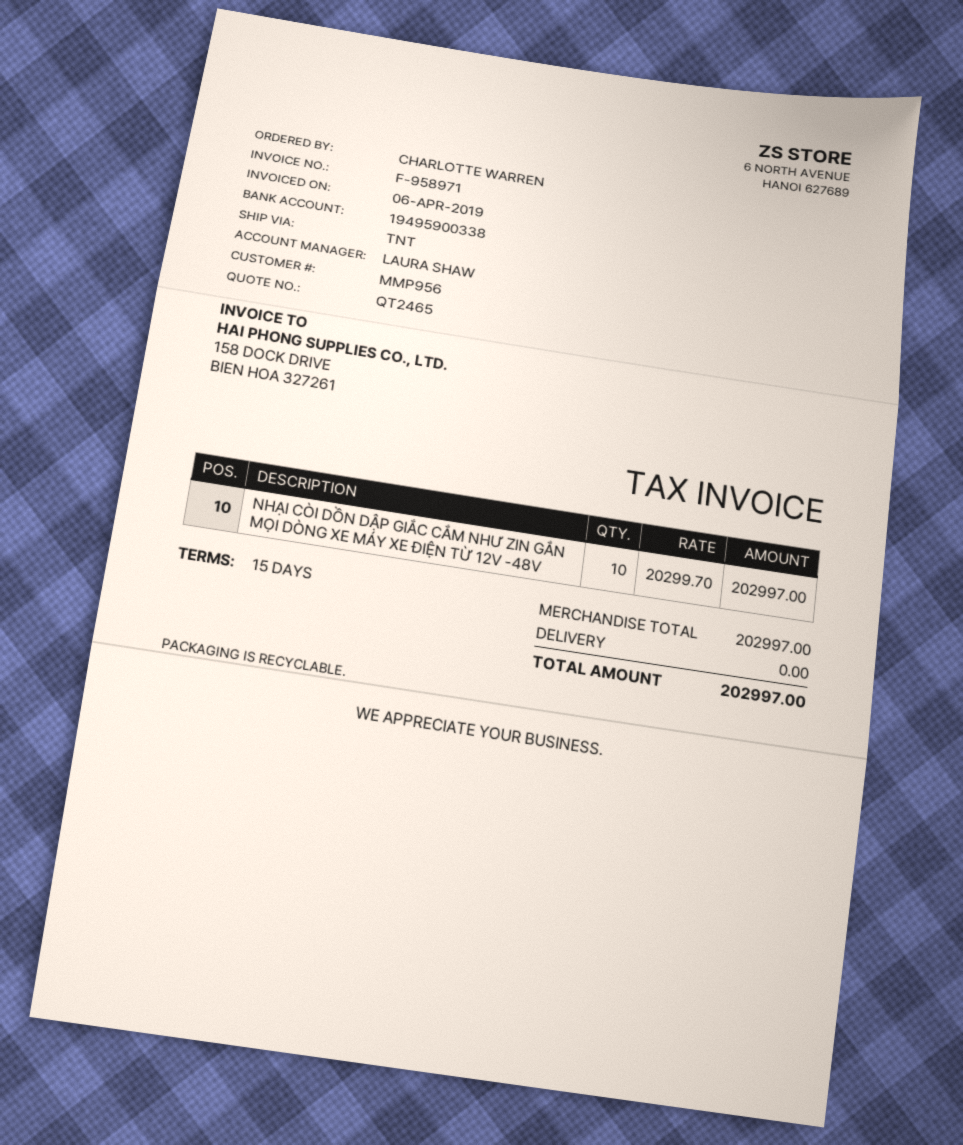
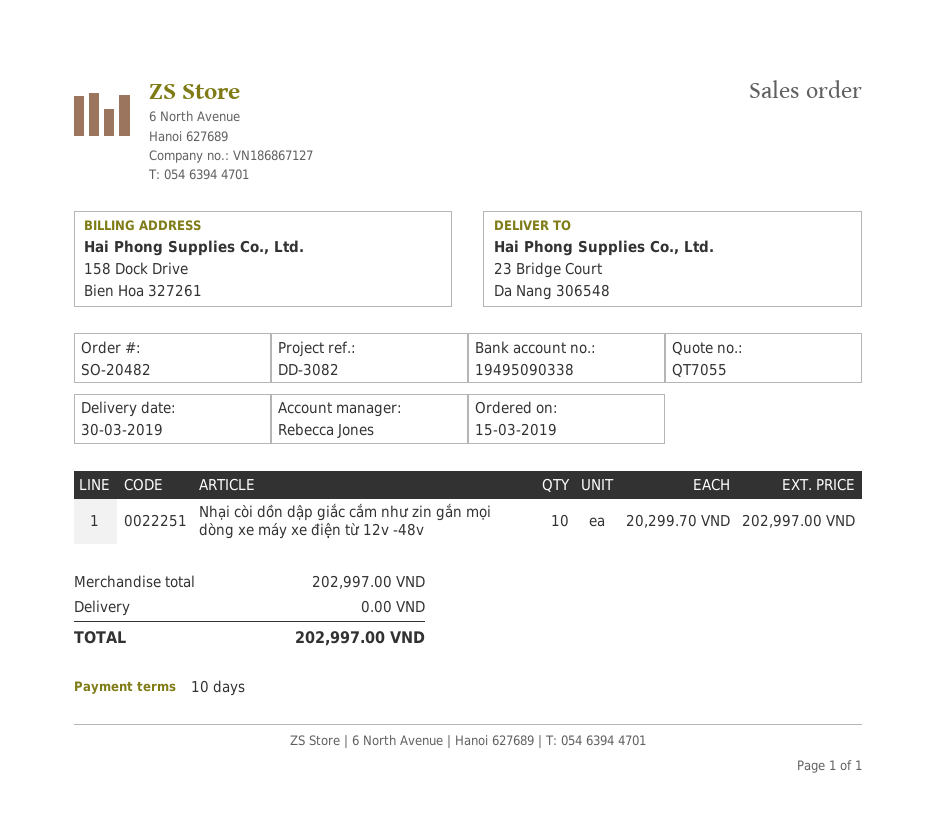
quote number: QT2465 -> QT7055
payment terms: 15 days -> 10 days
sales rep: LAURA SHAW -> Rebecca Jones
bank account: 19495900338 -> 19495090338

